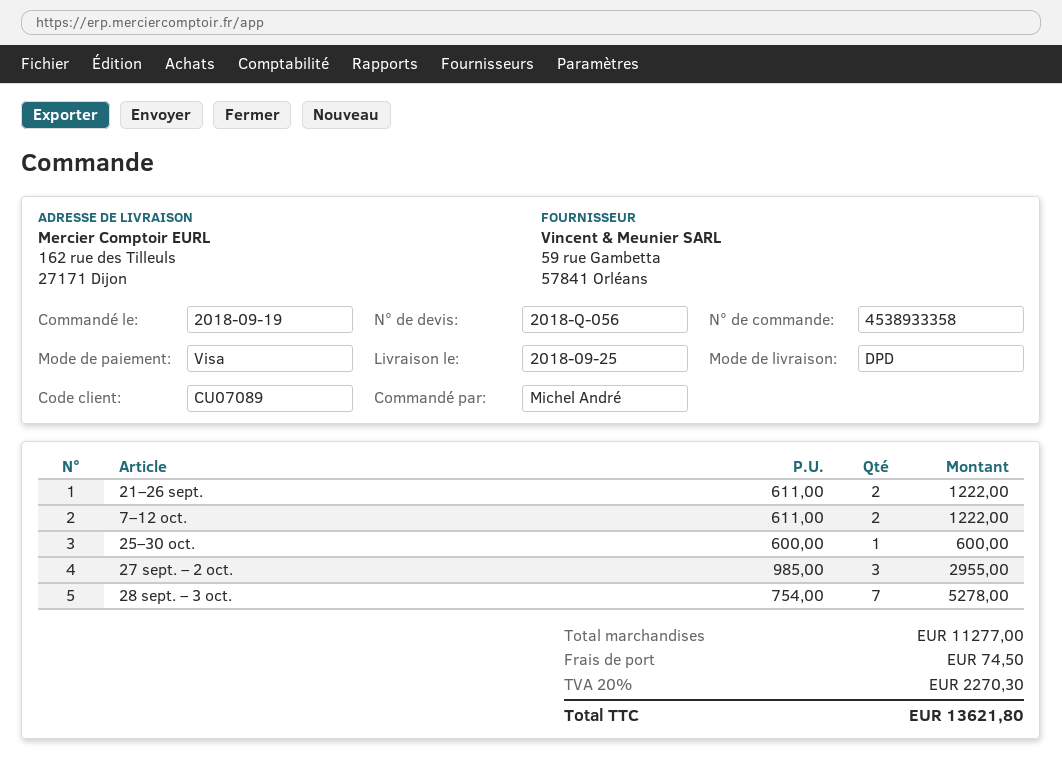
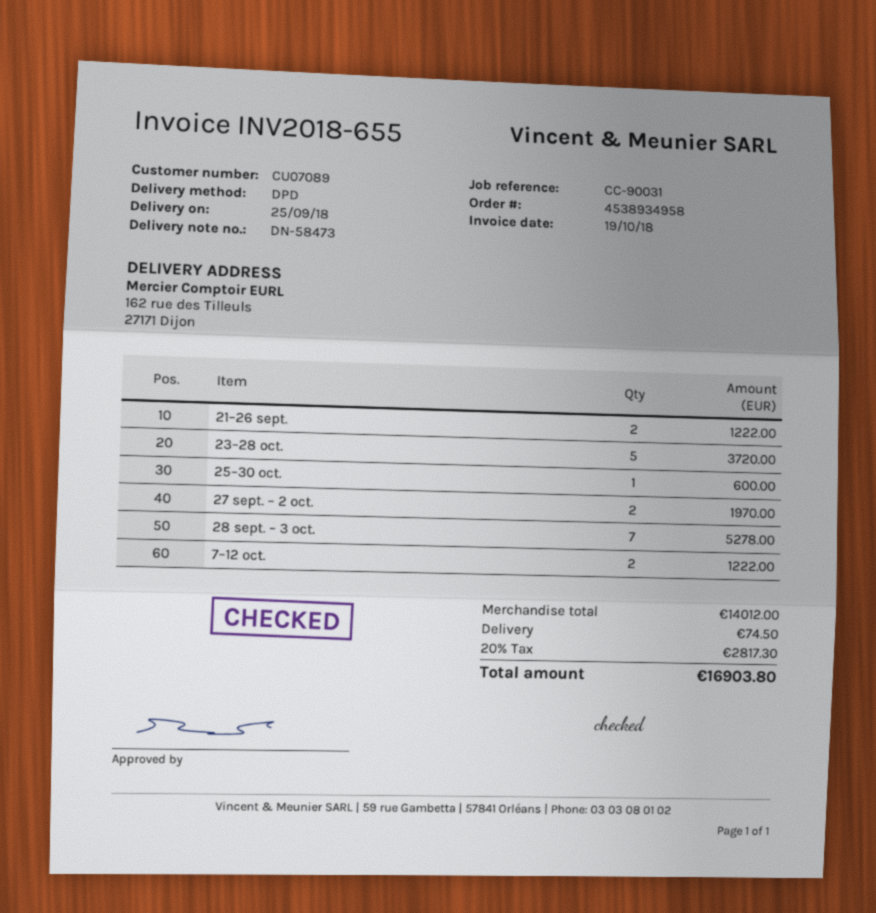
order number: 4538933358 -> 4538934958
27 sept. – 2 oct.: 3 for 2955.00 -> 2 for 1970.00
23–28 oct.: none -> 5 for 3720.00
subtotal: 11277.00 -> 14012.00
tax: 20% = 2270.30 -> 20% = 2817.30
total: 13621.80 -> 16903.80

